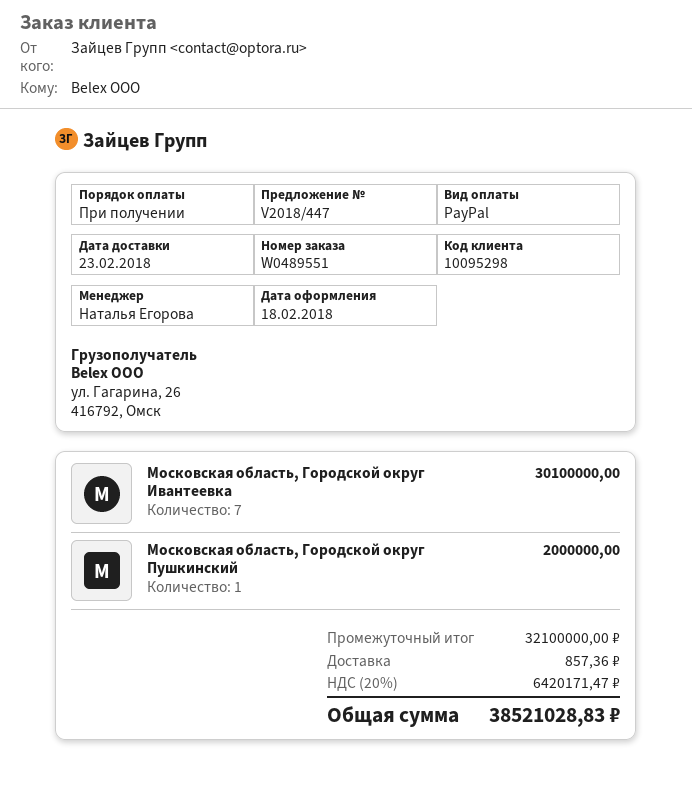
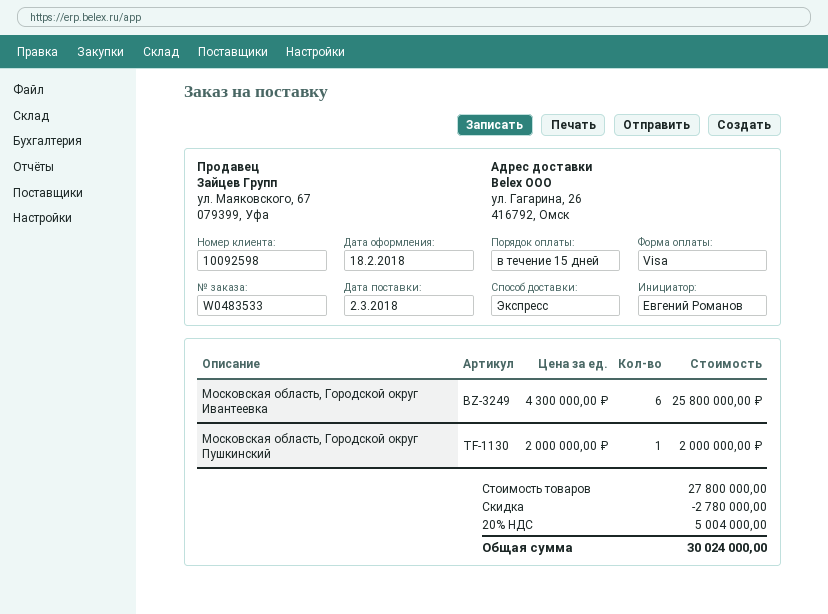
order number: W0489551 -> W0483533
delivery date: 2018-02-23 -> 2018-03-02
payment terms: on receipt -> 15 days
customer number: 10095298 -> 10092598
payment method: PayPal -> Visa
Московская область, Городской округ Ивантеевка: 7 for 30100000.00 -> 6 for 25800000.00
subtotal: 32100000.00 -> 27800000.00
discount: none -> 2780000.00
shipping: 857.36 -> none
tax: 20% = 6420171.47 -> 20% = 5004000.00
total: 38521028.83 -> 30024000.00

